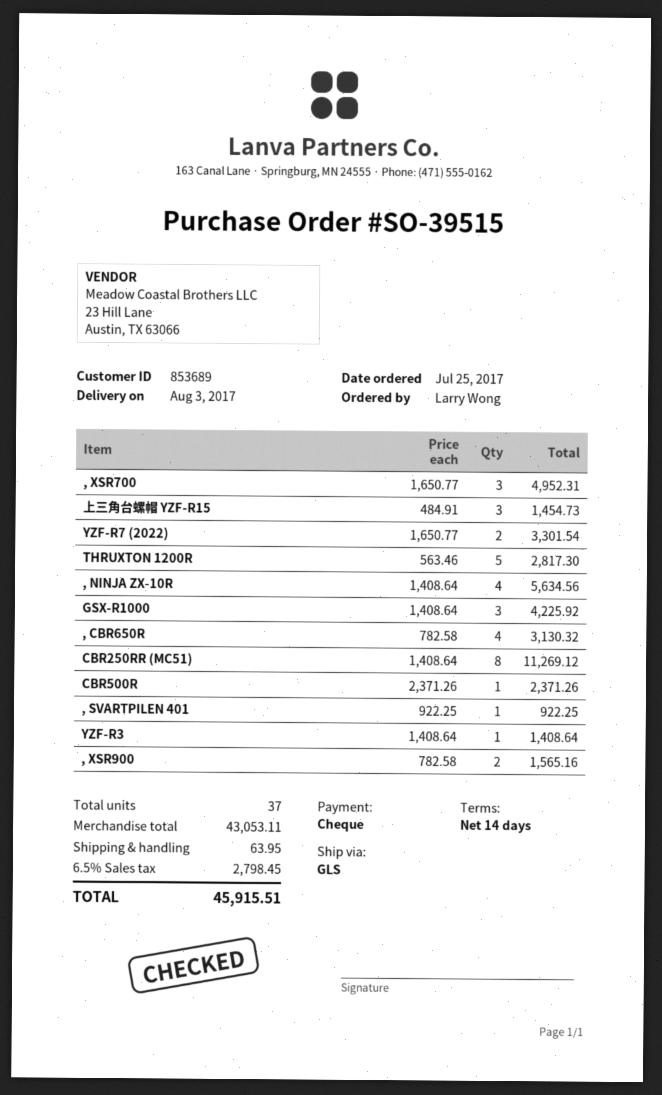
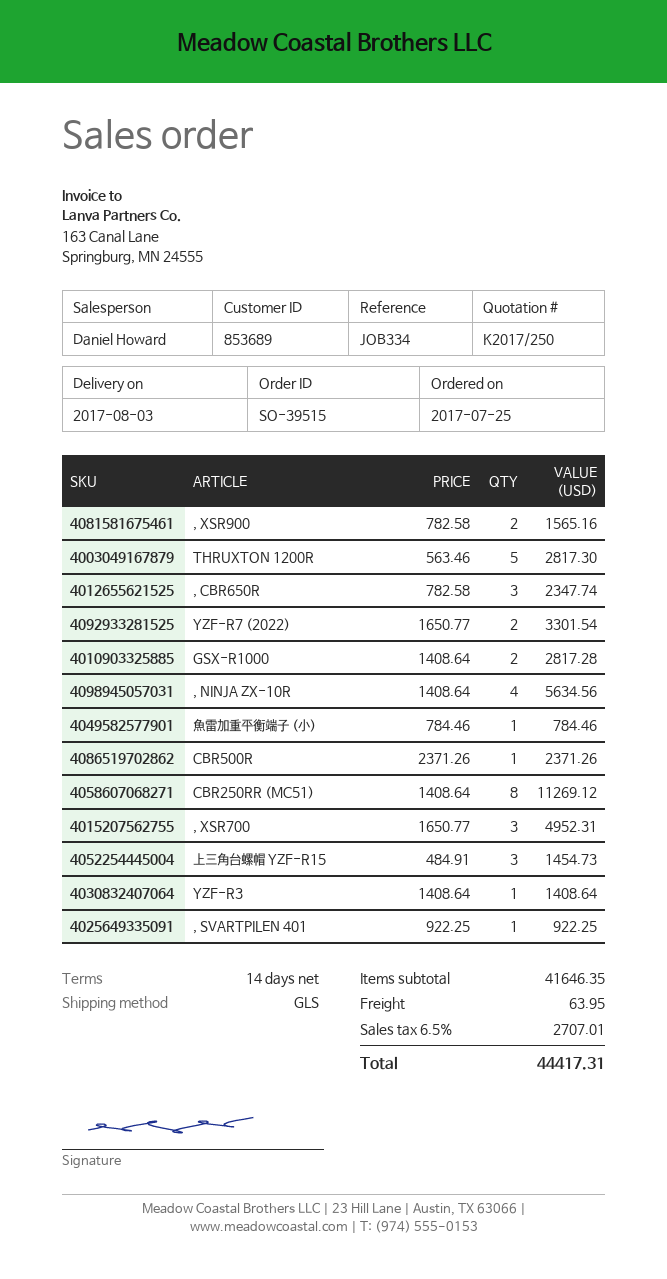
GSX-R1000: 3 x 1408.64 = 4225.92 -> 2 x 1408.64 = 2817.28
, CBR650R: 4 x 782.58 = 3130.32 -> 3 x 782.58 = 2347.74
魚雷加重平衡端子 (小): none -> 1 x 784.46 = 784.46
subtotal: 43053.11 -> 41646.35
tax: 6.5% = 2798.45 -> 6.5% = 2707.01
total: 45915.51 -> 44417.31

